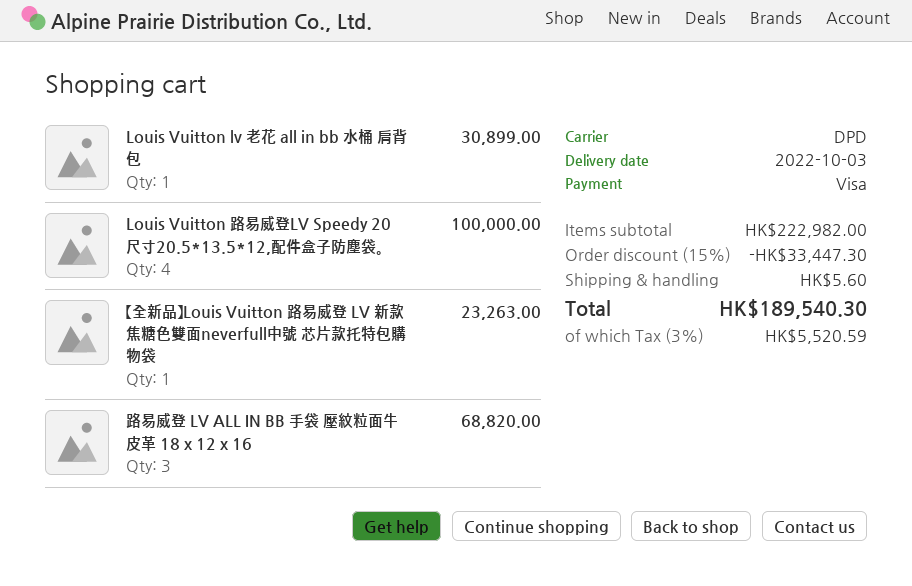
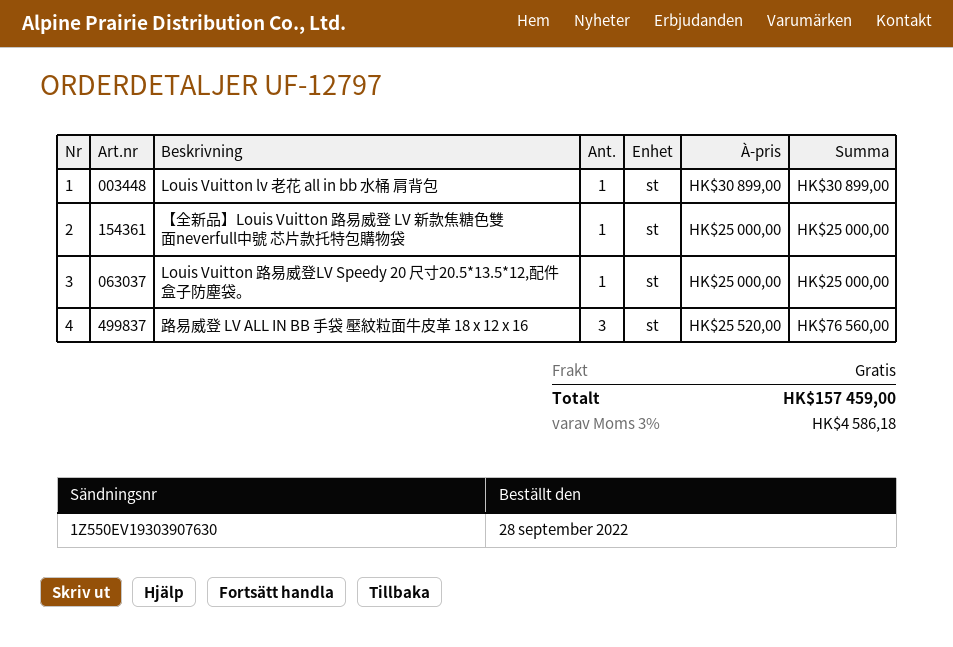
Louis Vuitton 路易威登LV Speedy 20 尺寸20.5*13.5*12,配件盒子防塵袋。: 4 for 100000.00 -> 1 for 25000.00
【全新品】Louis Vuitton 路易威登 LV 新款焦糖色雙面neverfull中號 芯片款托特包購物袋: 1 for 23263.00 -> 1 for 25000.00
路易威登 LV ALL IN BB 手袋 壓紋粒面牛皮革 18 x 12 x 16: 3 for 68820.00 -> 3 for 76560.00
discount: 15% = 33447.30 -> none
shipping: 5.60 -> 0.00
tax: 3% = 5520.59 -> 3% = 4586.18
total: 189540.30 -> 157459.00

